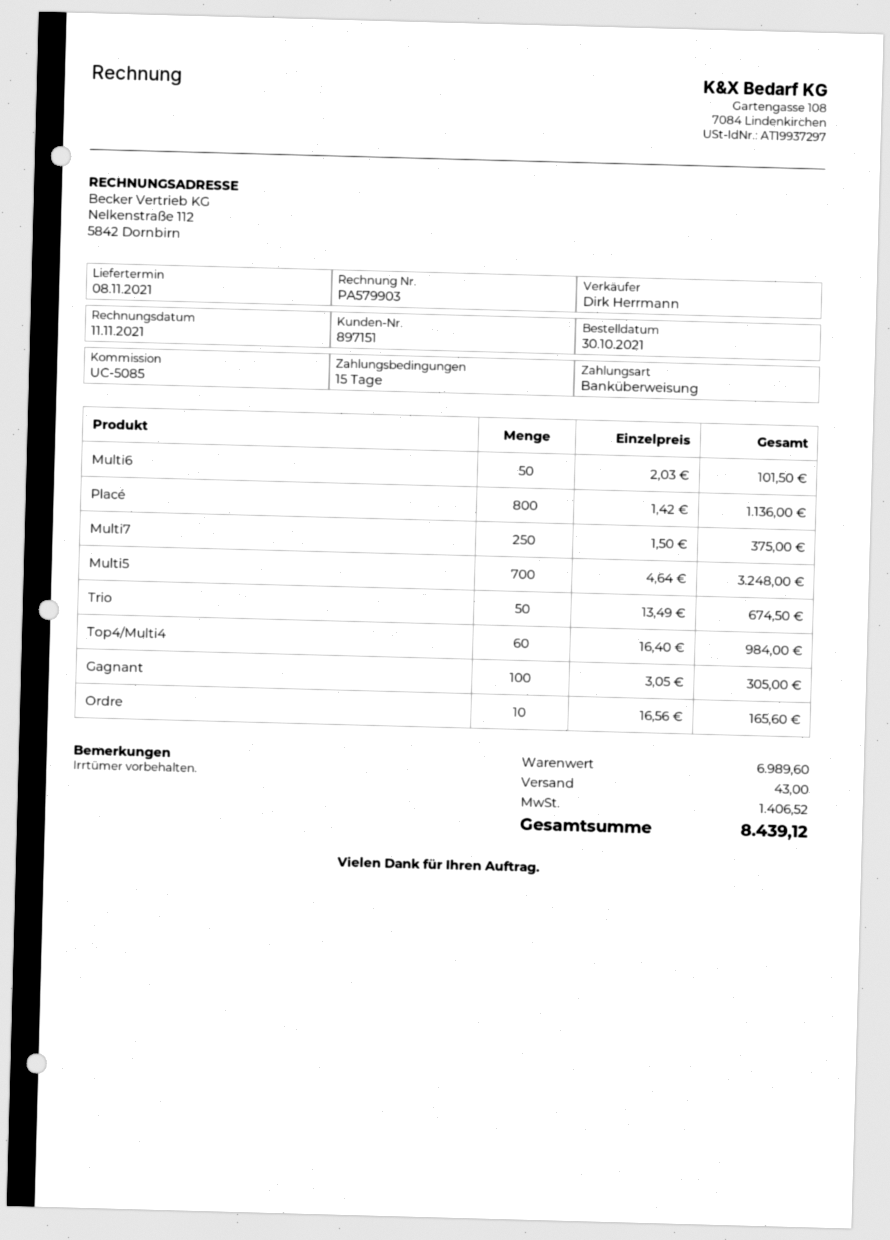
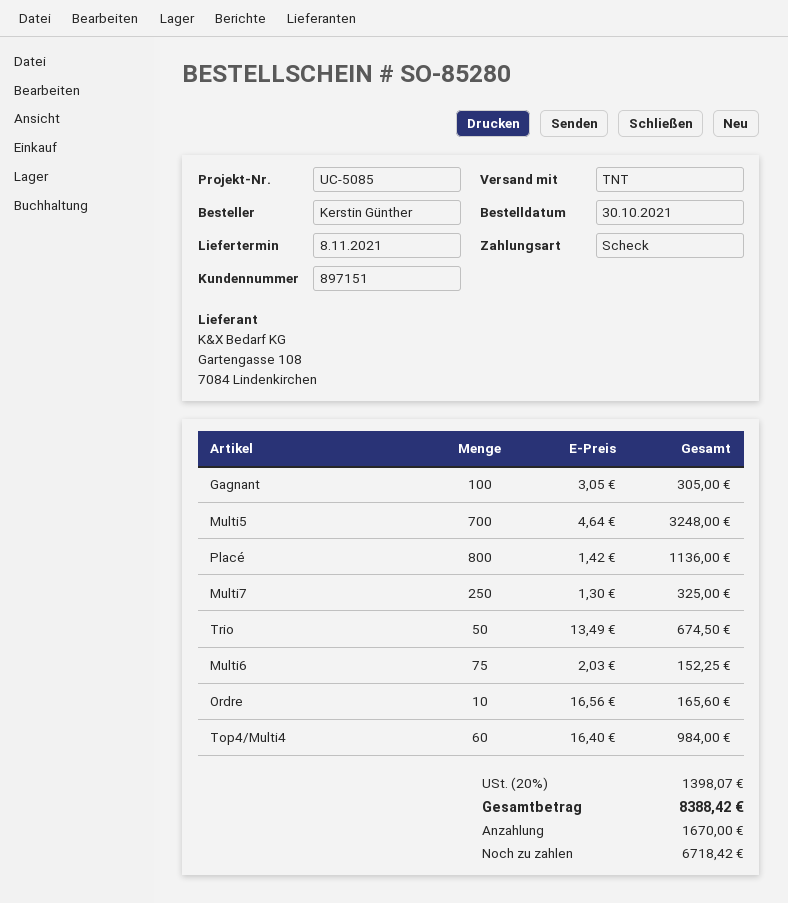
payment method: bank transfer -> cheque
Multi6: 50 x 2.03 = 101.50 -> 75 x 2.03 = 152.25
Multi7: 250 x 1.50 = 375.00 -> 250 x 1.30 = 325.00
shipping: 43.00 -> none
tax: 1406.52 -> 1398.07
total: 8439.12 -> 8388.42

